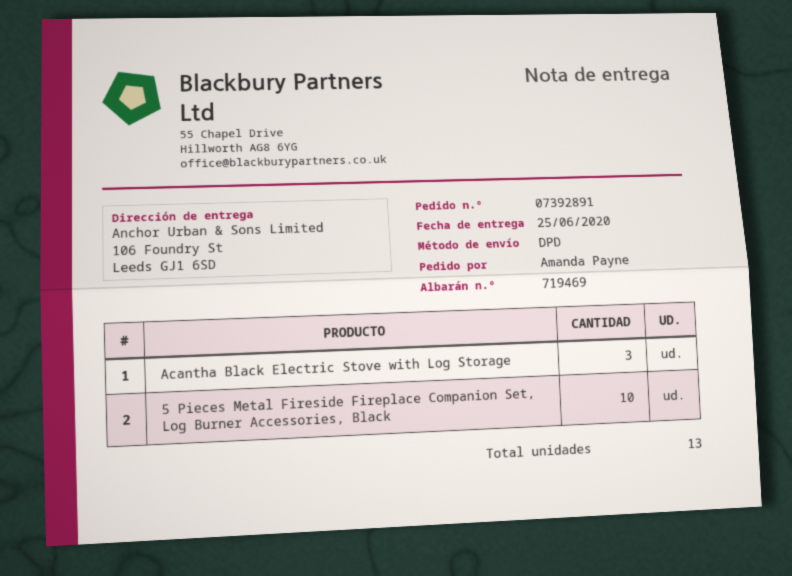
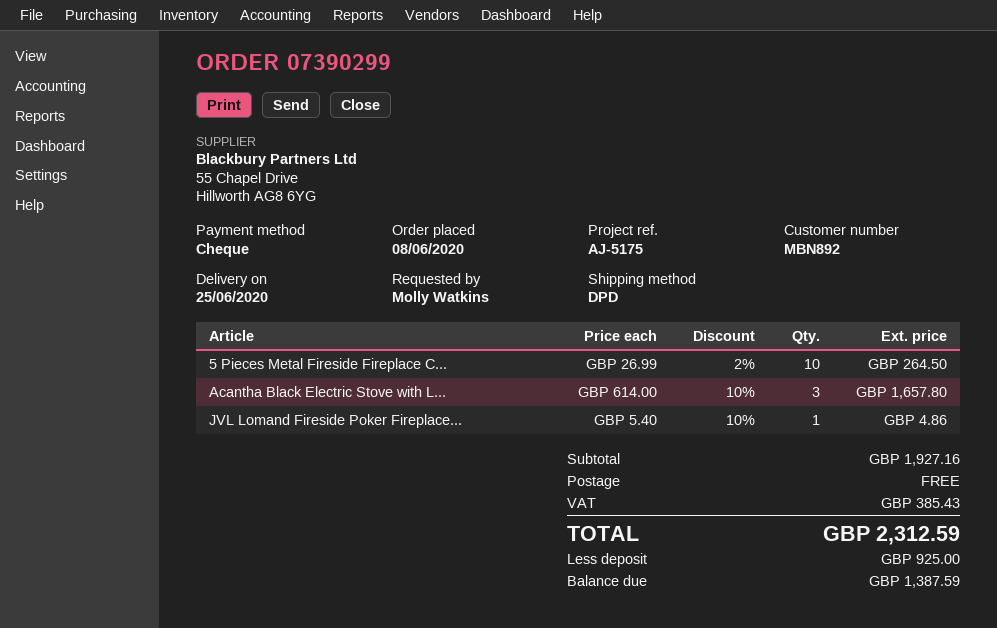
order number: 07392891 -> 07390299
ordered by: Amanda Payne -> Molly Watkins
JVL Lomand Fireside Poker Fireplace...: none -> 1

